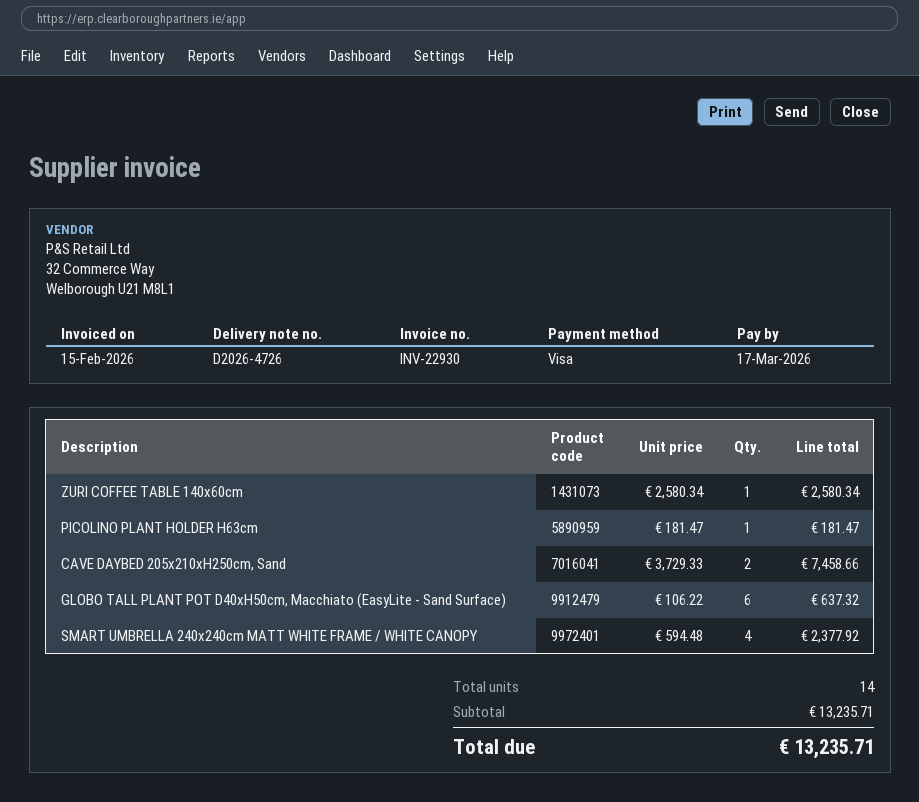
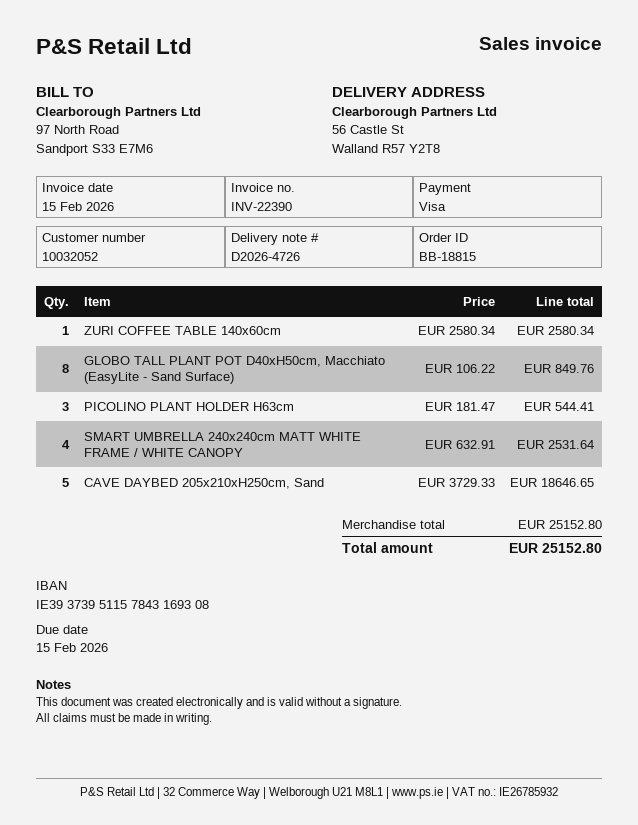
invoice number: INV-22930 -> INV-22390
due date: 2026-03-17 -> 2026-02-15
PICOLINO PLANT HOLDER H63cm: 1 x 181.47 = 181.47 -> 3 x 181.47 = 544.41
CAVE DAYBED 205x210xH250cm, Sand: 2 x 3729.33 = 7458.66 -> 5 x 3729.33 = 18646.65
GLOBO TALL PLANT POT D40xH50cm, Macchiato (EasyLite - Sand Surface): 6 x 106.22 = 637.32 -> 8 x 106.22 = 849.76
SMART UMBRELLA 240x240cm MATT WHITE FRAME / WHITE CANOPY: 4 x 594.48 = 2377.92 -> 4 x 632.91 = 2531.64
subtotal: 13235.71 -> 25152.80
total: 13235.71 -> 25152.80

